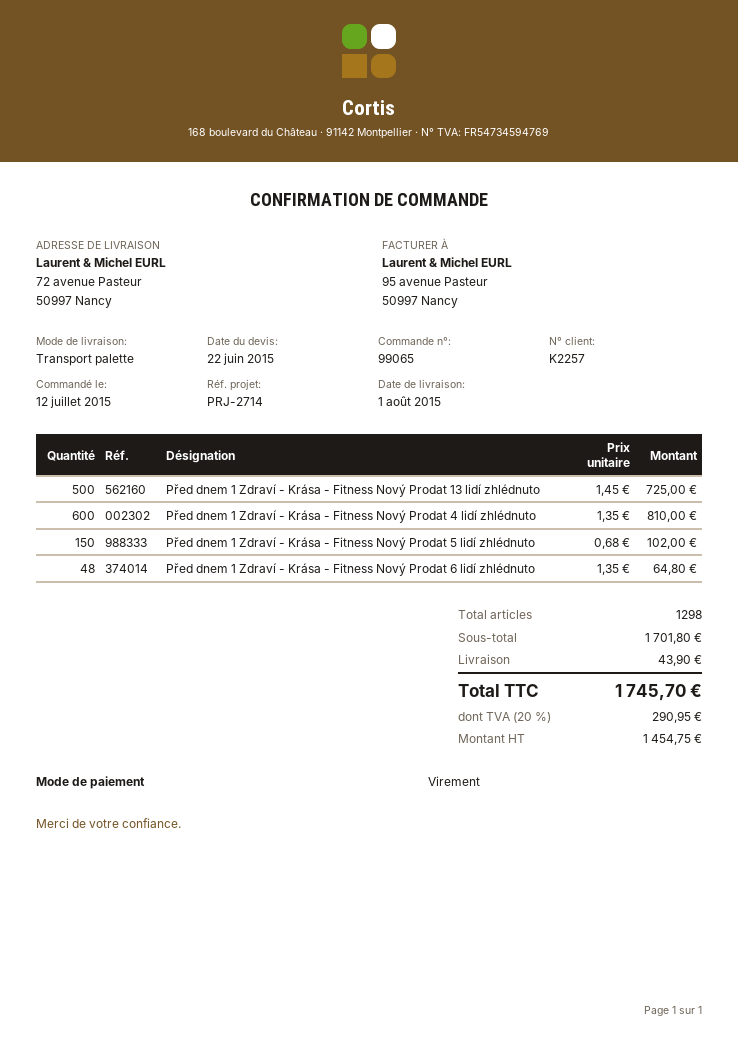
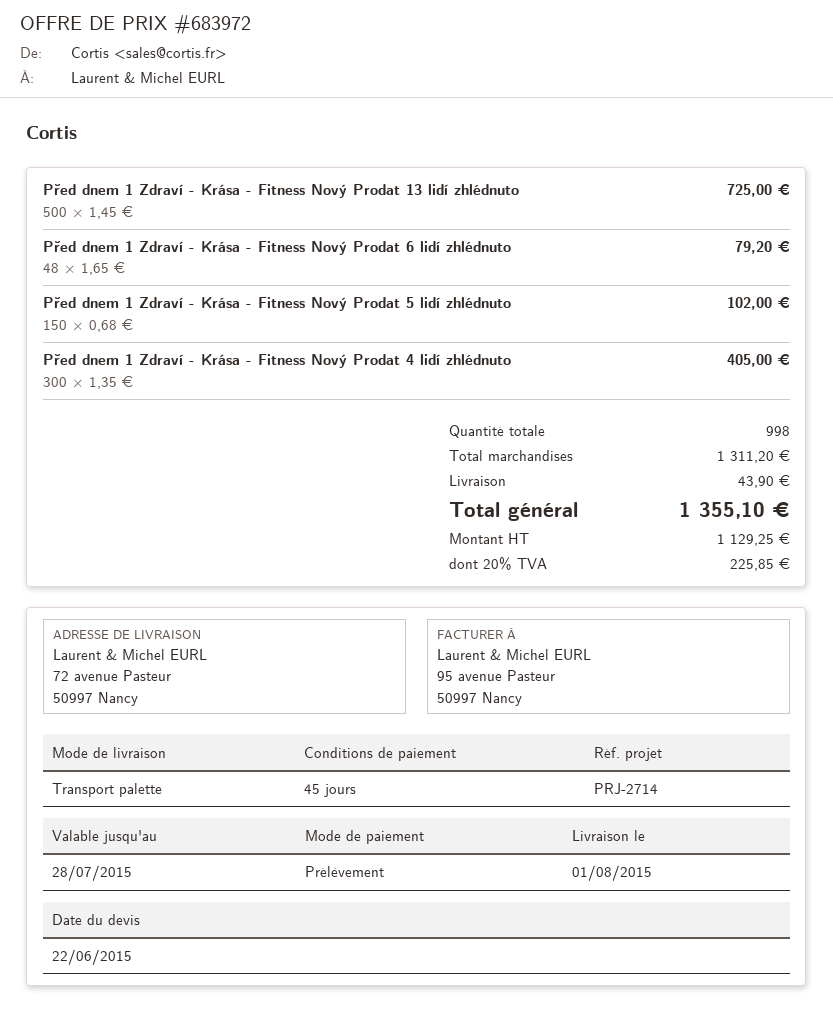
payment method: bank transfer -> direct debit
Před dnem 1 Zdraví - Krása - Fitness Nový Prodat 4 lidí zhlédnuto: 600 x 1.35 = 810.00 -> 300 x 1.35 = 405.00
Před dnem 1 Zdraví - Krása - Fitness Nový Prodat 6 lidí zhlédnuto: 48 x 1.35 = 64.80 -> 48 x 1.65 = 79.20
total quantity: 1298 -> 998
subtotal: 1701.80 -> 1311.20
net: 1454.75 -> 1129.25
tax: 20% = 290.95 -> 20% = 225.85
total: 1745.70 -> 1355.10

